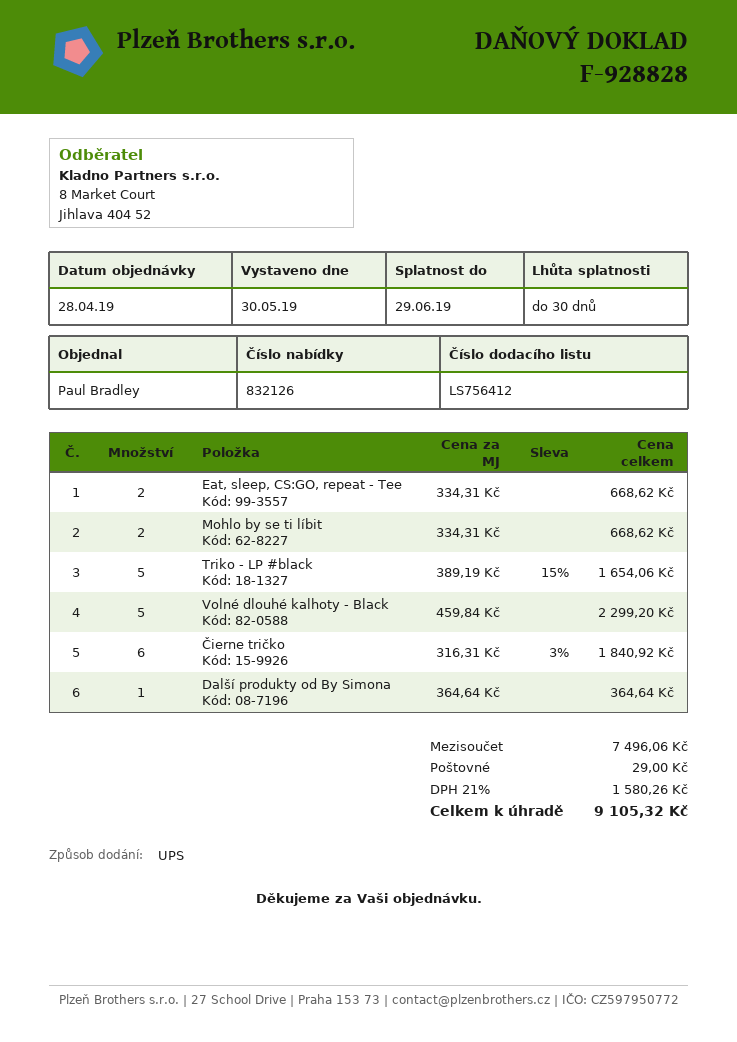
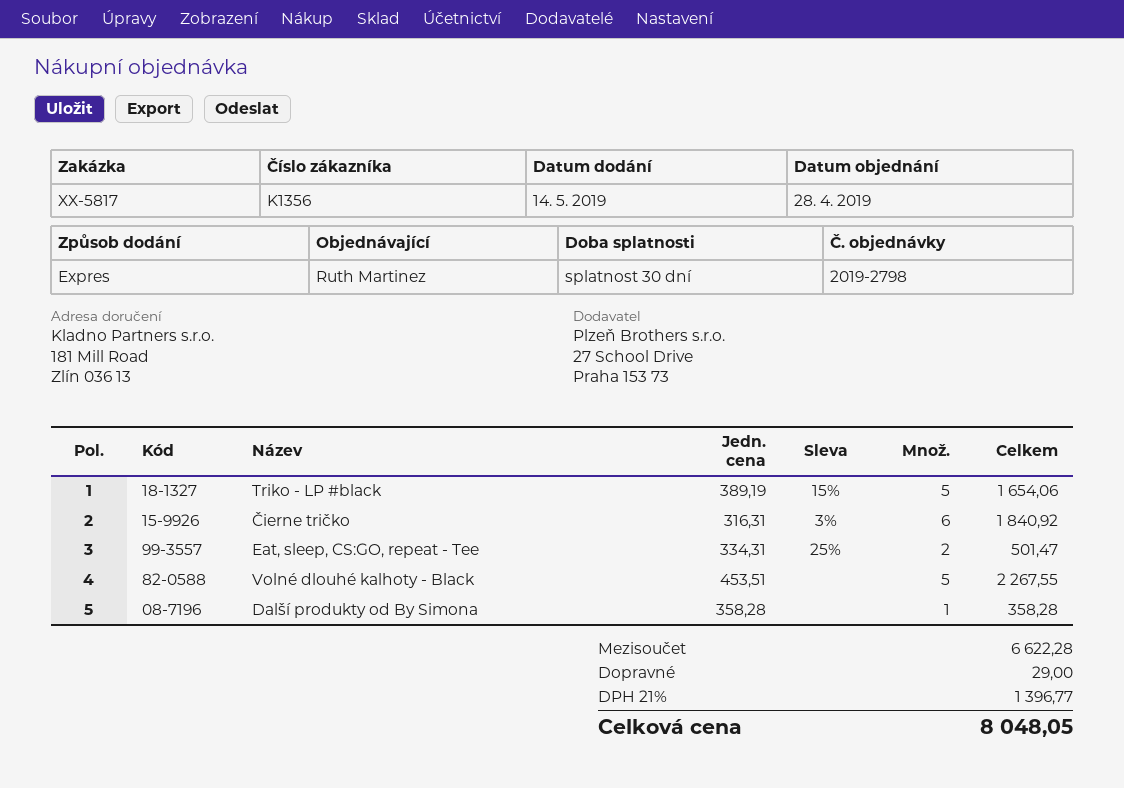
ordered by: Paul Bradley -> Ruth Martinez
shipping method: UPS -> express
Eat, sleep, CS:GO, repeat - Tee: 2 x 334.31 = 668.62 -> 2 x 334.31 - 25% = 501.47
Mohlo by se ti líbit: 2 x 334.31 = 668.62 -> none
Volné dlouhé kalhoty - Black: 5 x 459.84 = 2299.20 -> 5 x 453.51 = 2267.55
Další produkty od By Simona: 1 x 364.64 = 364.64 -> 1 x 358.28 = 358.28
subtotal: 7496.06 -> 6622.28
tax: 21% = 1580.26 -> 21% = 1396.77
total: 9105.32 -> 8048.05

